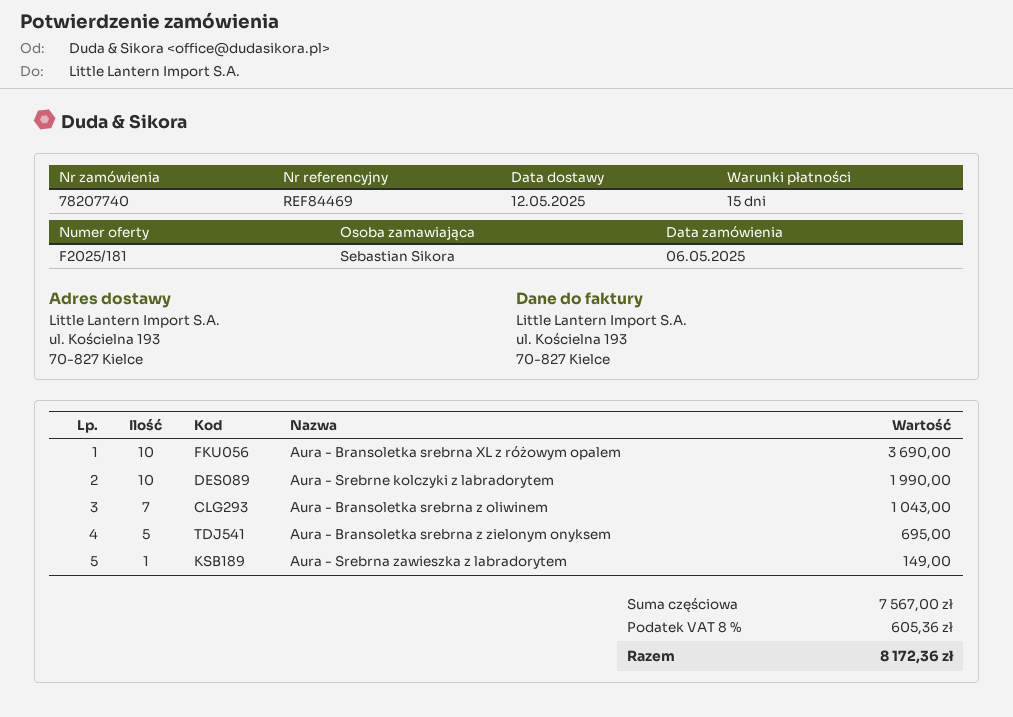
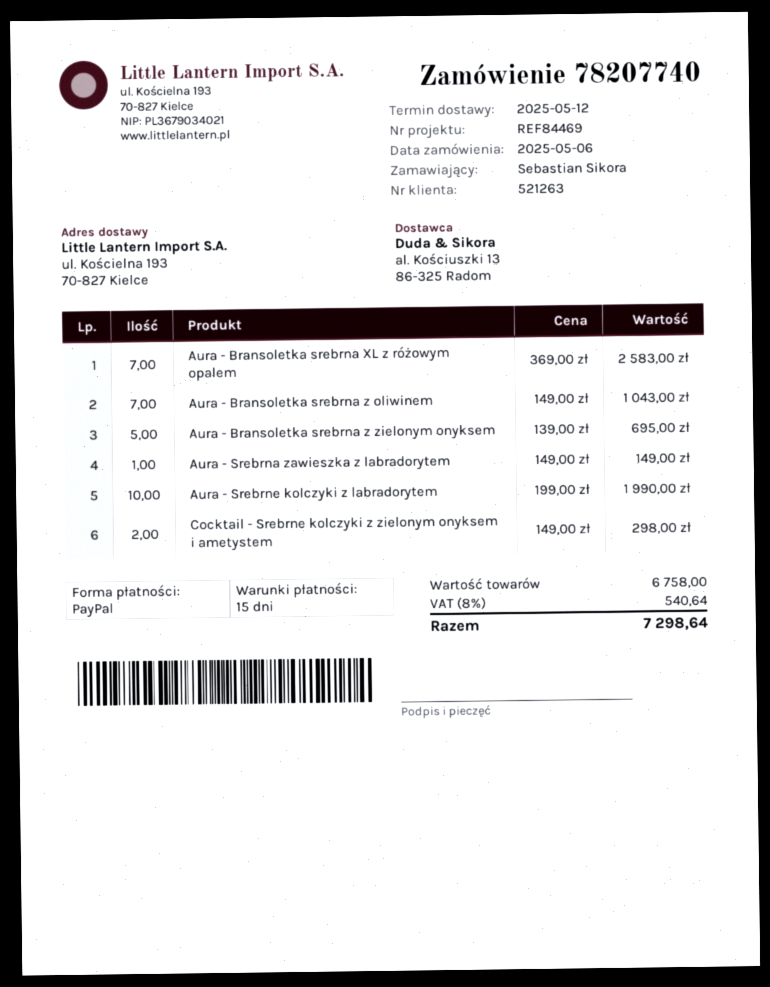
Aura - Bransoletka srebrna XL z różowym opalem: 10 for 3690.00 -> 7 for 2583.00
Cocktail - Srebrne kolczyki z zielonym onyksem i ametystem: none -> 2 for 298.00
subtotal: 7567.00 -> 6758.00
tax: 8% = 605.36 -> 8% = 540.64
total: 8172.36 -> 7298.64

